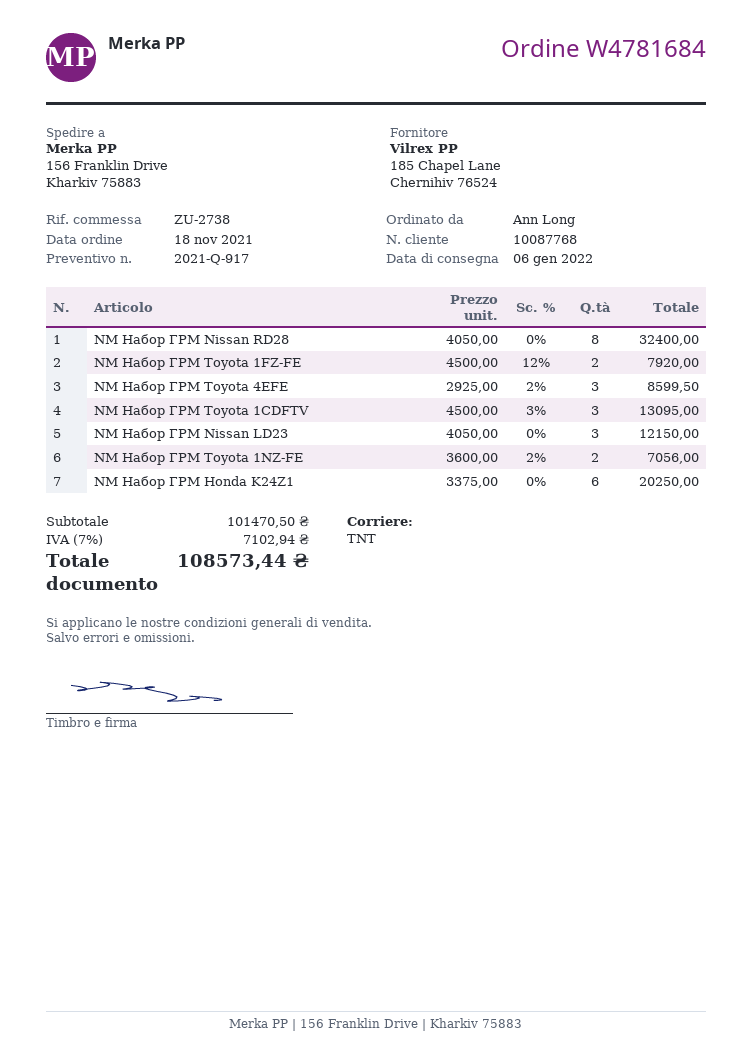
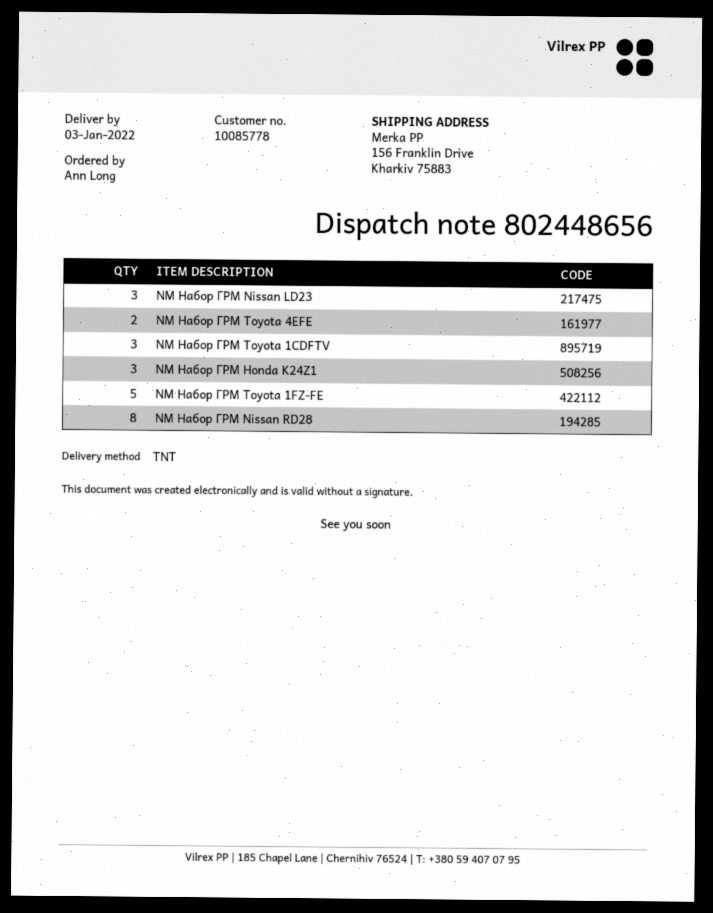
delivery date: 2022-01-06 -> 2022-01-03
customer number: 10087768 -> 10085778
NM Набор ГРМ Toyota 1FZ-FE: 2 -> 5
NM Набор ГРМ Toyota 4EFE: 3 -> 2
NM Набор ГРМ Toyota 1NZ-FE: 2 -> none
NM Набор ГРМ Honda K24Z1: 6 -> 3

